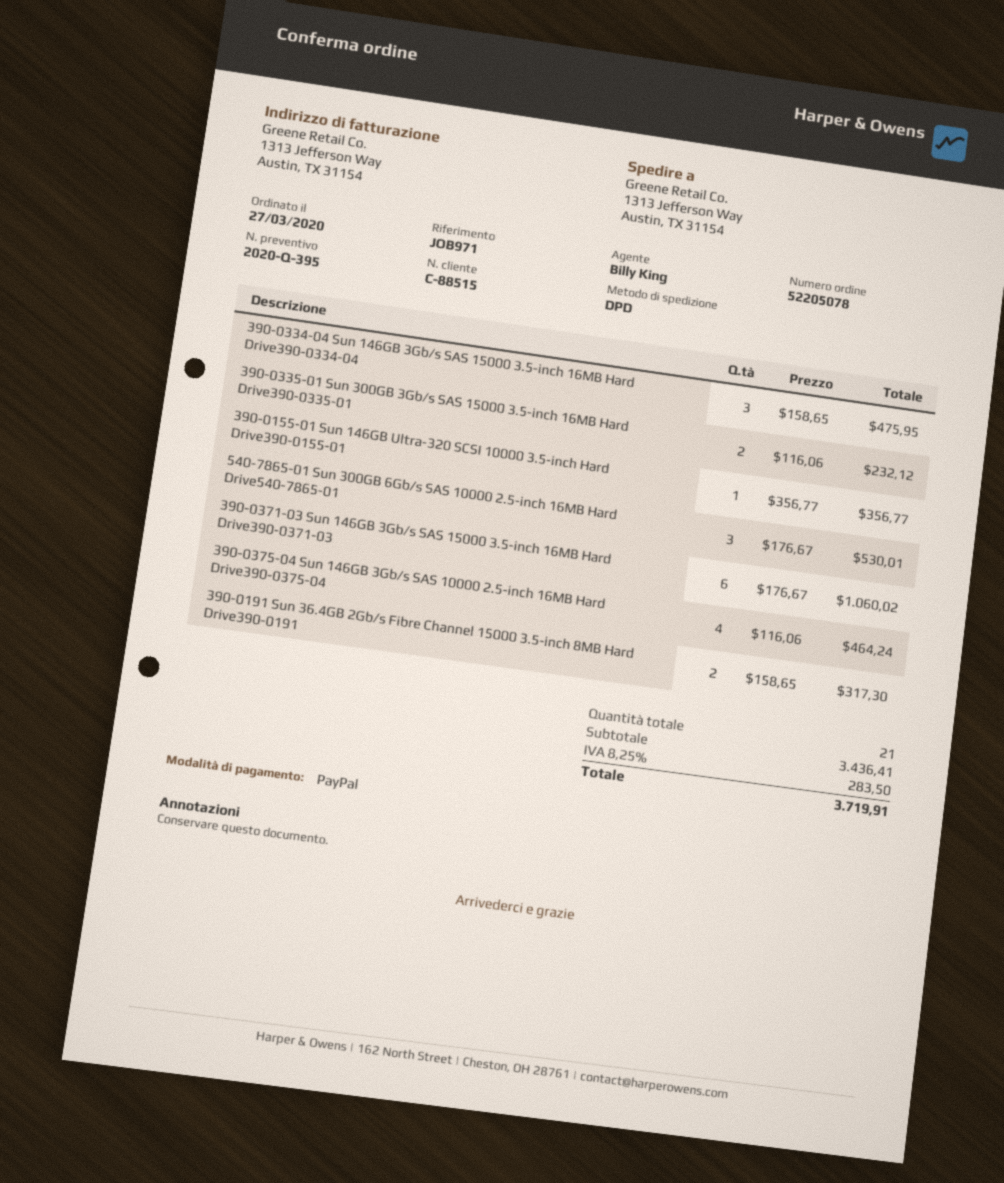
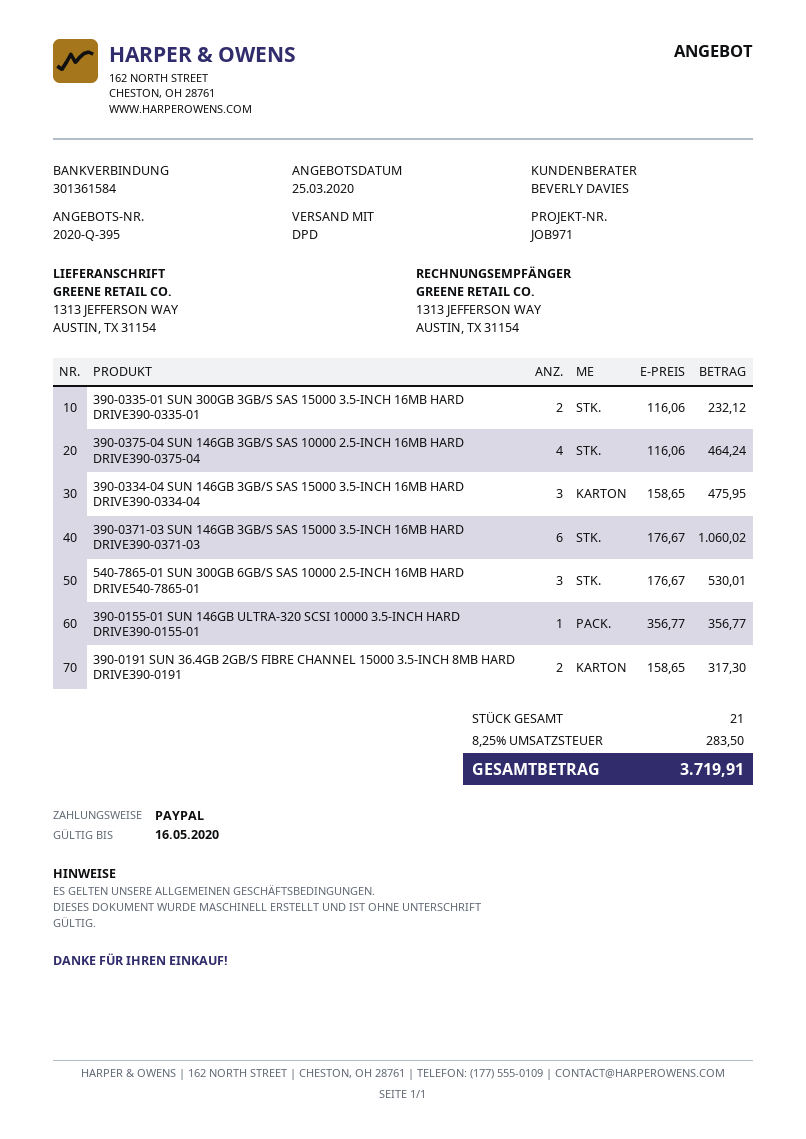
sales rep: Billy King -> BEVERLY DAVIES

